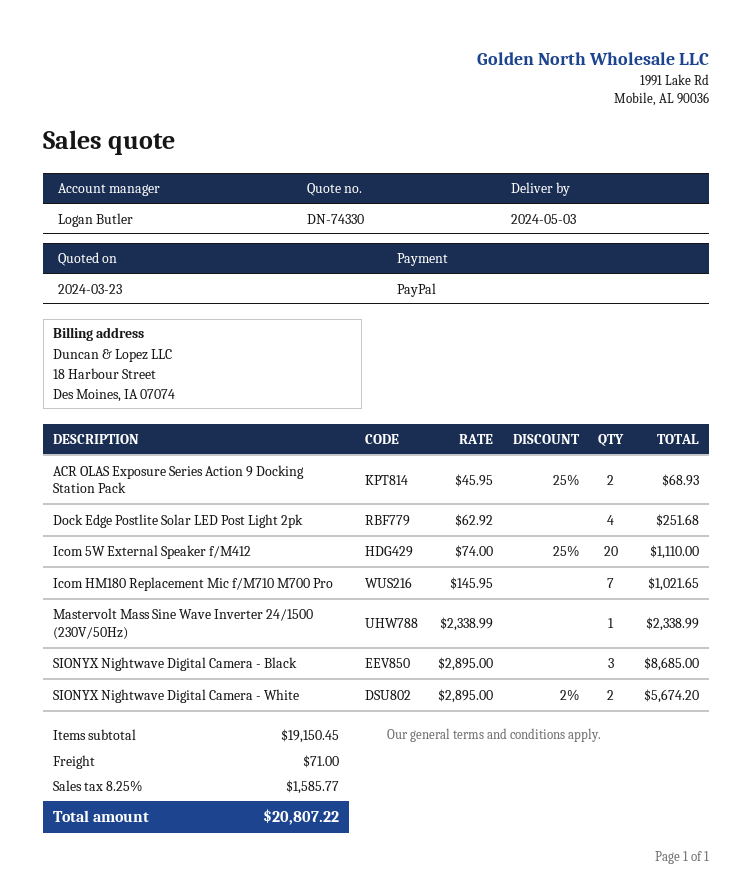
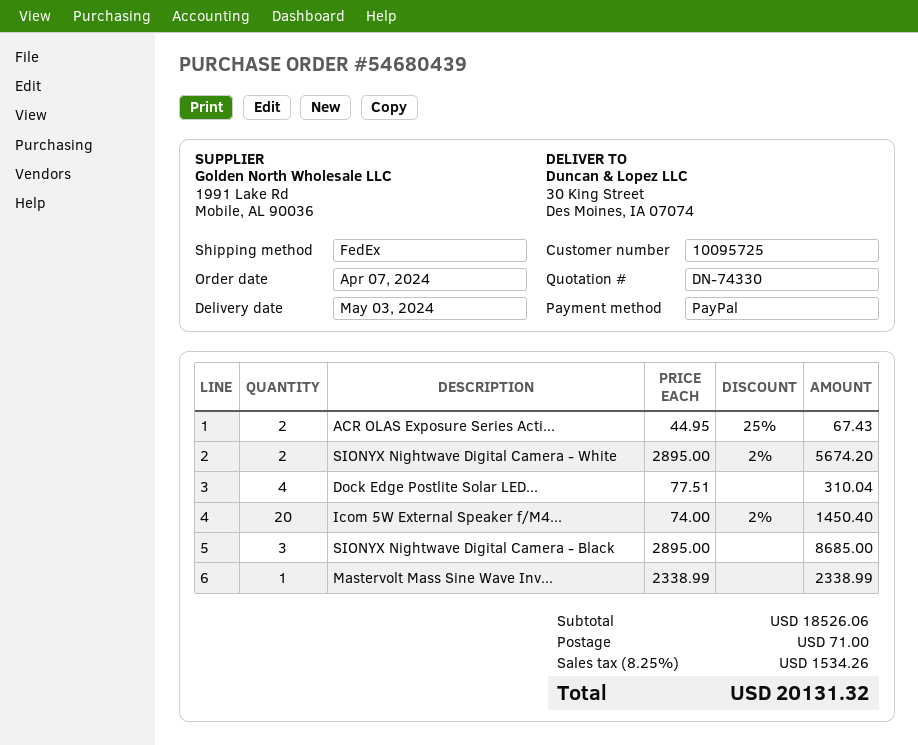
ACR OLAS Exposure Series Action 9 Docking Station Pack: 2 x 45.95 - 25% = 68.93 -> 2 x 44.95 - 25% = 67.43
Dock Edge Postlite Solar LED Post Light 2pk: 4 x 62.92 = 251.68 -> 4 x 77.51 = 310.04
Icom 5W External Speaker f/M412: 20 x 74.00 - 25% = 1110.00 -> 20 x 74.00 - 2% = 1450.40
Icom HM180 Replacement Mic f/M710 M700 Pro: 7 x 145.95 = 1021.65 -> none
subtotal: 19150.45 -> 18526.06
tax: 8.25% = 1585.77 -> 8.25% = 1534.26
total: 20807.22 -> 20131.32

